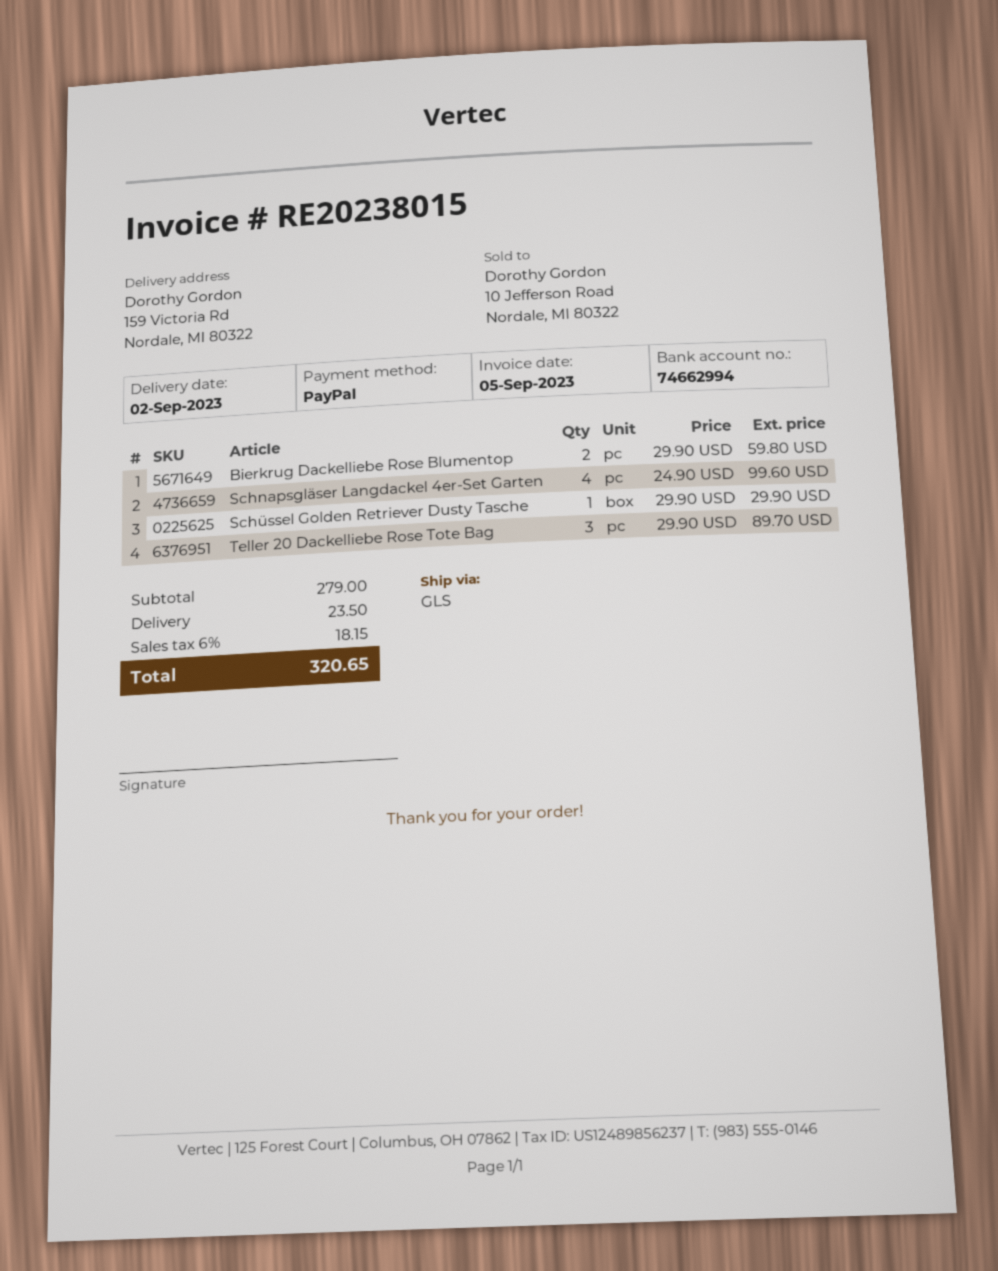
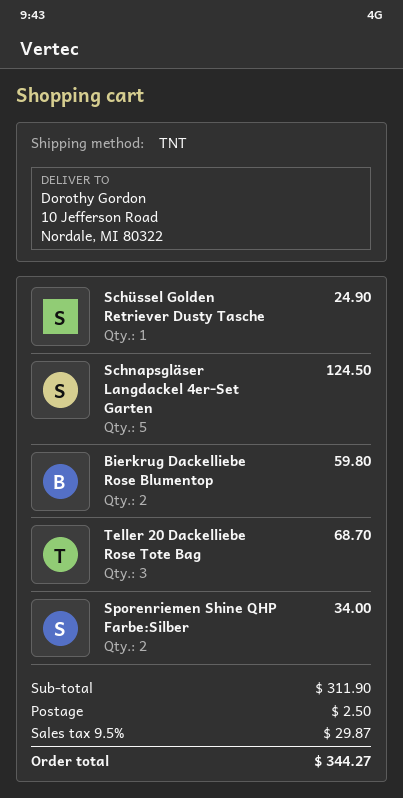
shipping method: GLS -> TNT
ship to: 159 Victoria Rd, Nordale, MI 80322 -> 10 Jefferson Road, Nordale, MI 80322
Schnapsgläser Langdackel 4er-Set Garten: 4 for 99.60 -> 5 for 124.50
Schüssel Golden Retriever Dusty Tasche: 1 for 29.90 -> 1 for 24.90
Teller 20 Dackelliebe Rose Tote Bag: 3 for 89.70 -> 3 for 68.70
Sporenriemen Shine QHP Farbe:Silber: none -> 2 for 34.00
subtotal: 279.00 -> 311.90
shipping: 23.50 -> 2.50
tax: 6% = 18.15 -> 9.5% = 29.87
total: 320.65 -> 344.27

